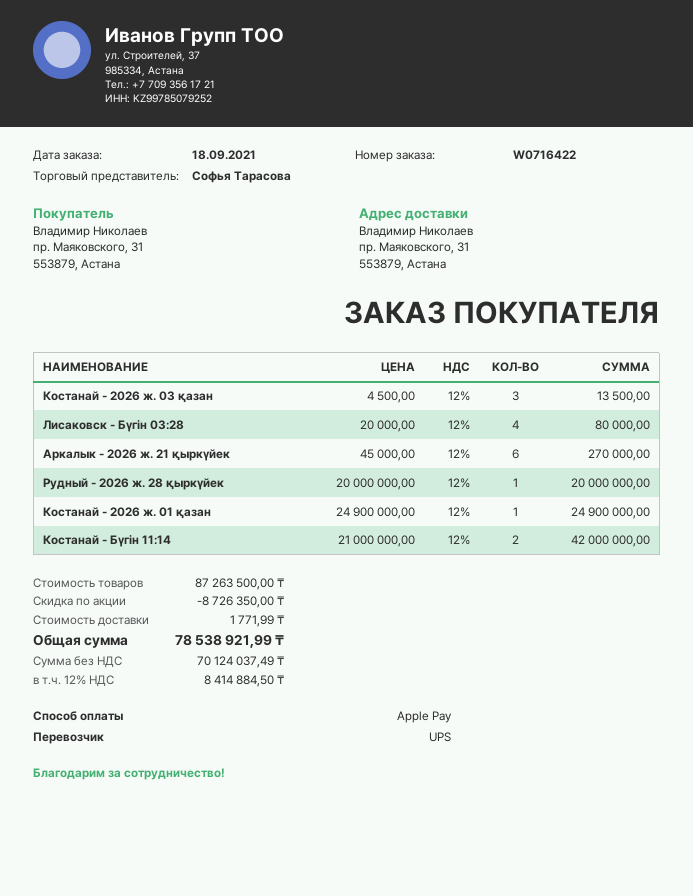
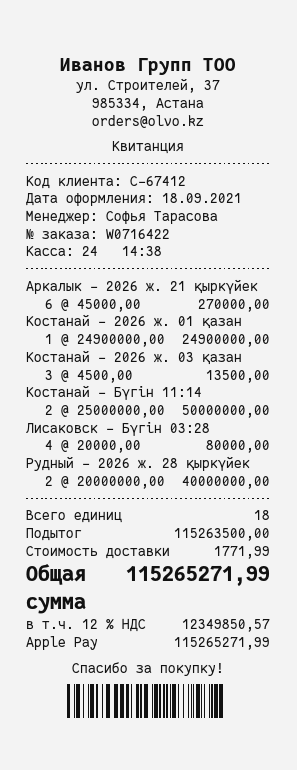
Рудный - 2026 ж. 28 қыркүйек: 1 x 20000000.00 = 20000000.00 -> 2 x 20000000.00 = 40000000.00
Костанай - Бүгін 11:14: 2 x 21000000.00 = 42000000.00 -> 2 x 25000000.00 = 50000000.00
subtotal: 87263500.00 -> 115263500.00
discount: 8726350.00 -> none
tax: 12% = 8414884.50 -> 12% = 12349850.57
total: 78538921.99 -> 115265271.99

